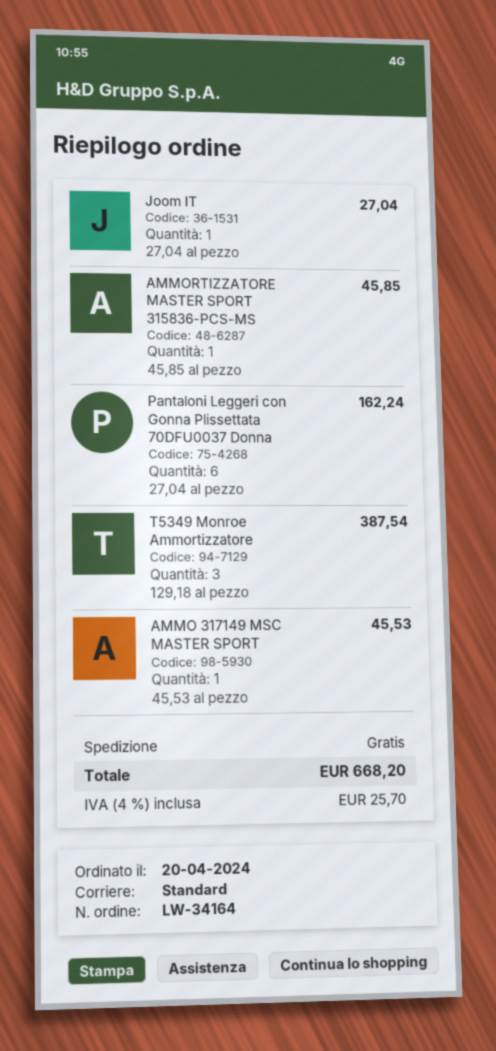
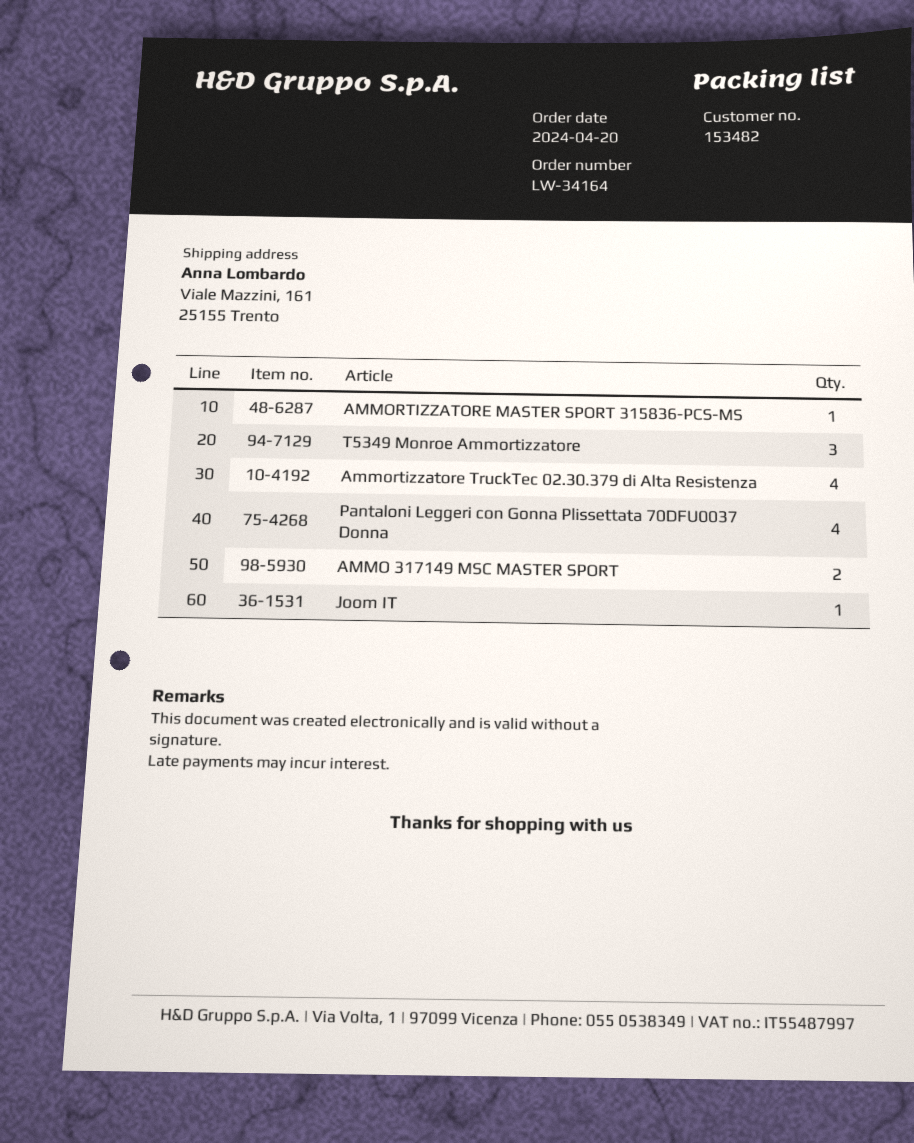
Pantaloni Leggeri con Gonna Plissettata 70DFU0037 Donna: 6 -> 4
AMMO 317149 MSC MASTER SPORT: 1 -> 2
Ammortizzatore TruckTec 02.30.379 di Alta Resistenza: none -> 4

